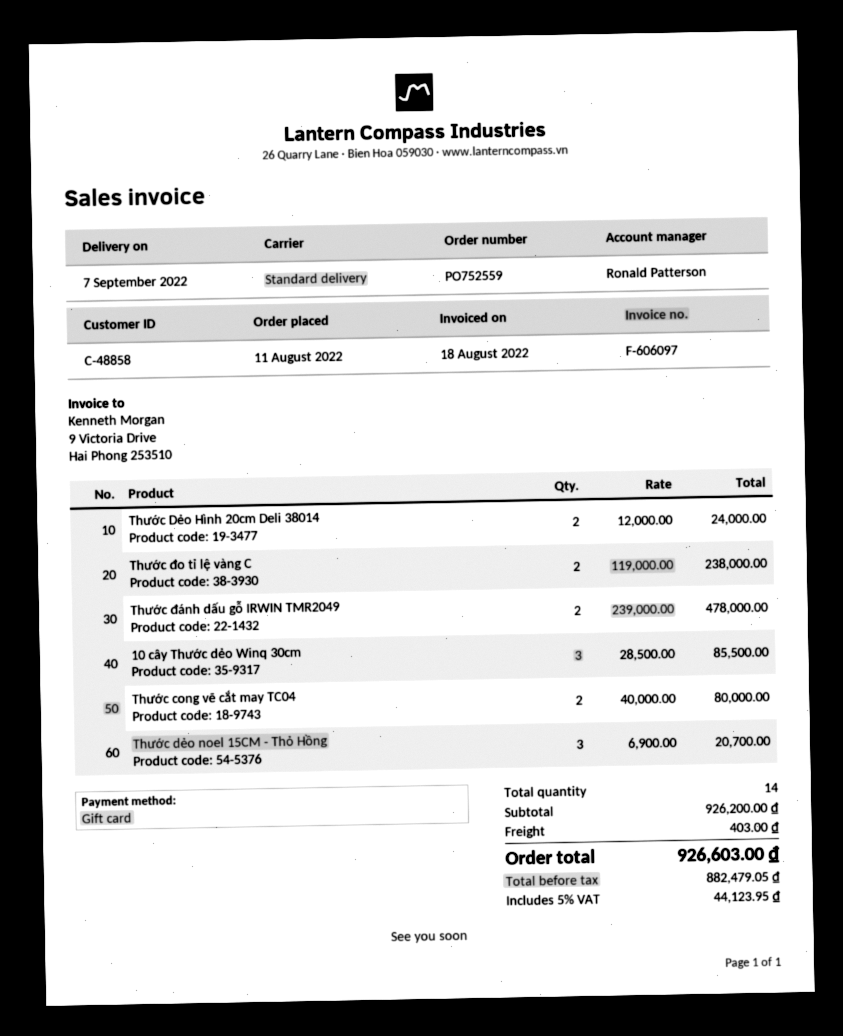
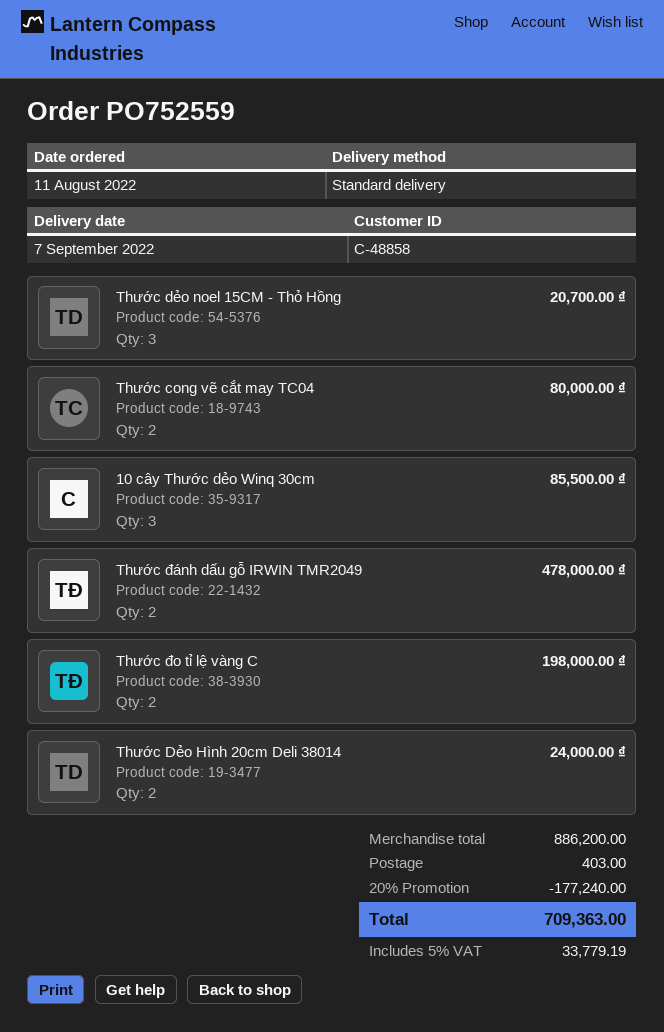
Thước đo tỉ lệ vàng C: 2 for 238000.00 -> 2 for 198000.00
subtotal: 926200.00 -> 886200.00
discount: none -> 20% = 177240.00
tax: 5% = 44123.95 -> 5% = 33779.19
total: 926603.00 -> 709363.00

